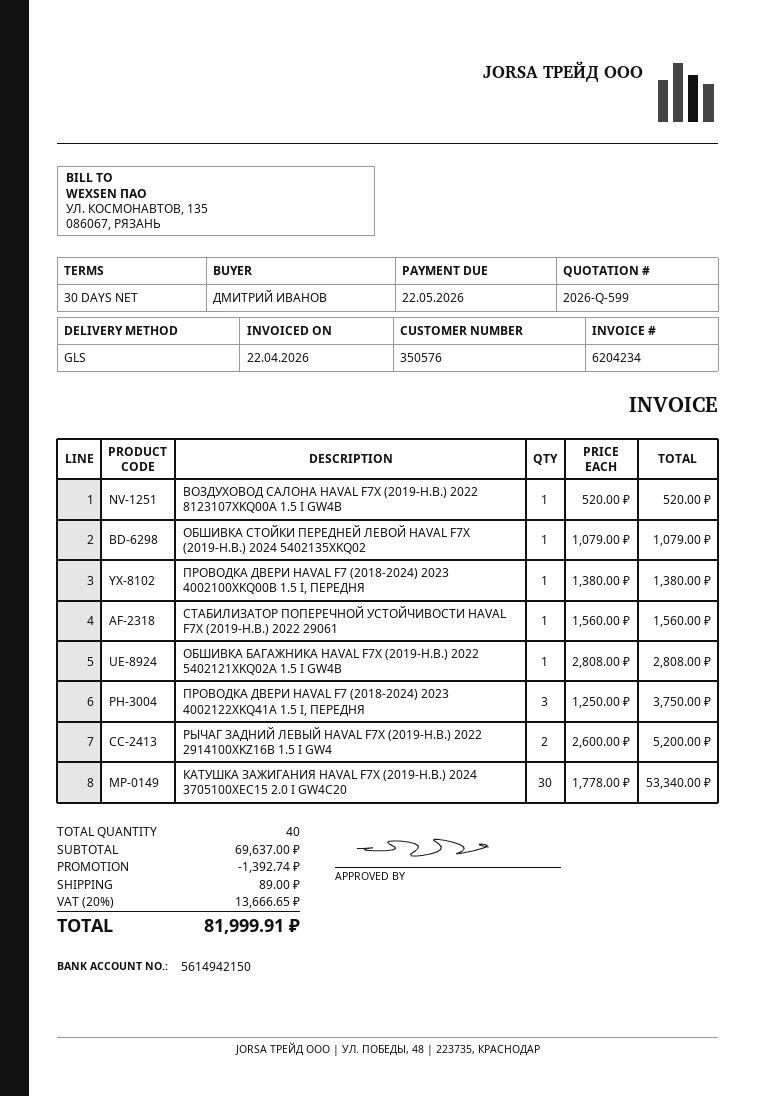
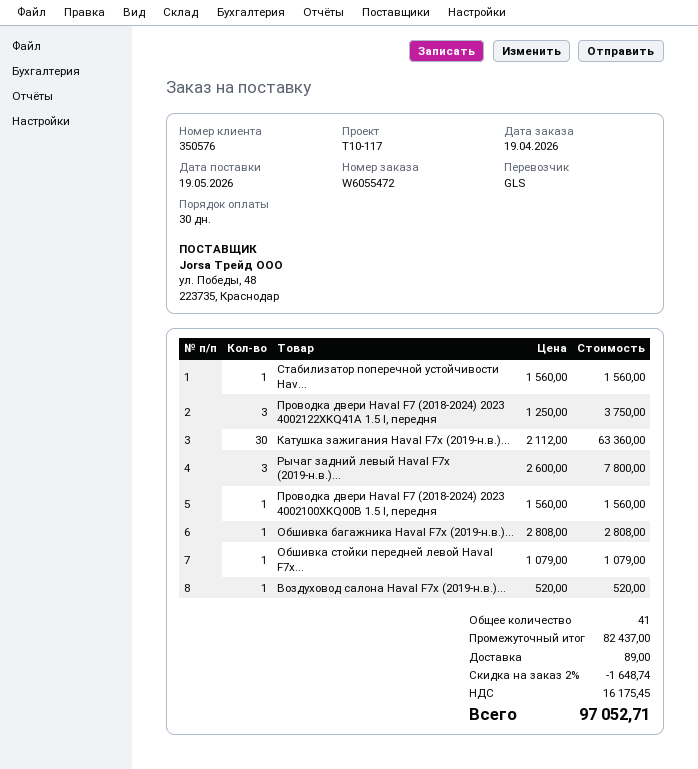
ПРОВОДКА ДВЕРИ HAVAL F7 (2018-2024) 2023 4002100XKQ00B 1.5 I, ПЕРЕДНЯ: 1 x 1380.00 = 1380.00 -> 1 x 1560.00 = 1560.00
РЫЧАГ ЗАДНИЙ ЛЕВЫЙ HAVAL F7X (2019-Н.В.) 2022 2914100XKZ16B 1.5 I GW4: 2 x 2600.00 = 5200.00 -> 3 x 2600.00 = 7800.00
КАТУШКА ЗАЖИГАНИЯ HAVAL F7X (2019-Н.В.) 2024 3705100XEC15 2.0 I GW4C20: 30 x 1778.00 = 53340.00 -> 30 x 2112.00 = 63360.00
total quantity: 40 -> 41
subtotal: 69637.00 -> 82437.00
discount: 1392.74 -> 1648.74
tax: 13666.65 -> 16175.45
total: 81999.91 -> 97052.71

